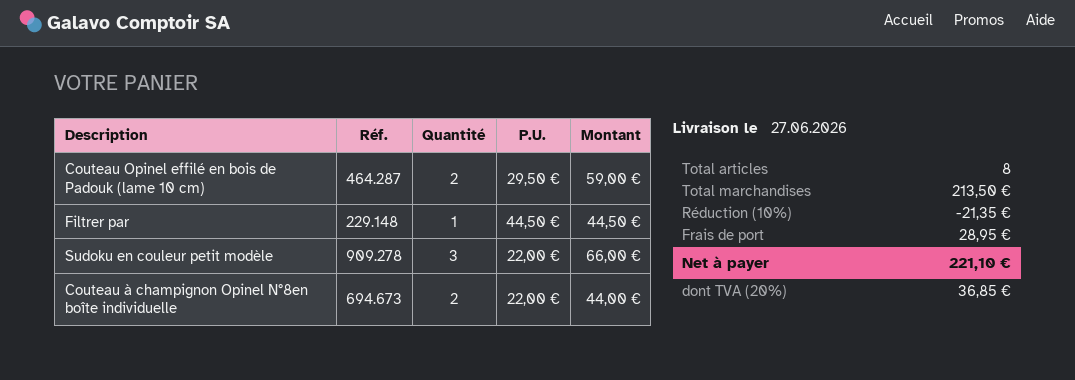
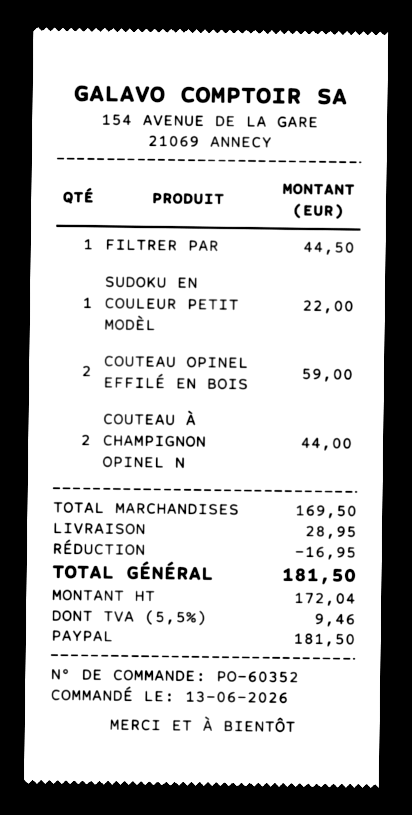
Sudoku en couleur petit modèle: 3 for 66.00 -> 1 for 22.00
subtotal: 213.50 -> 169.50
discount: 21.35 -> 16.95
tax: 20% = 36.85 -> 5.5% = 9.46
total: 221.10 -> 181.50

